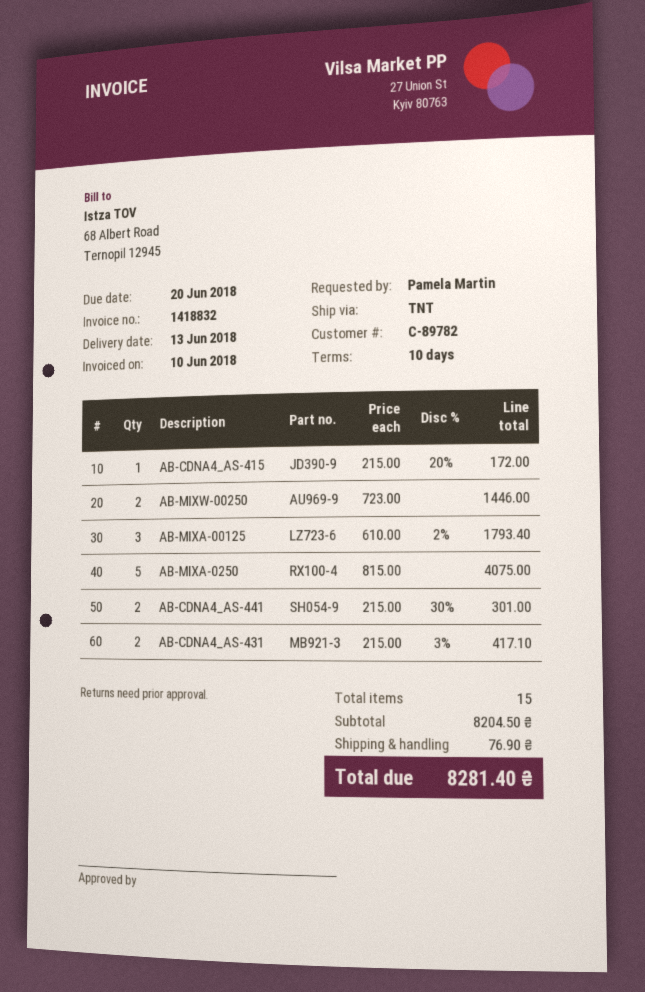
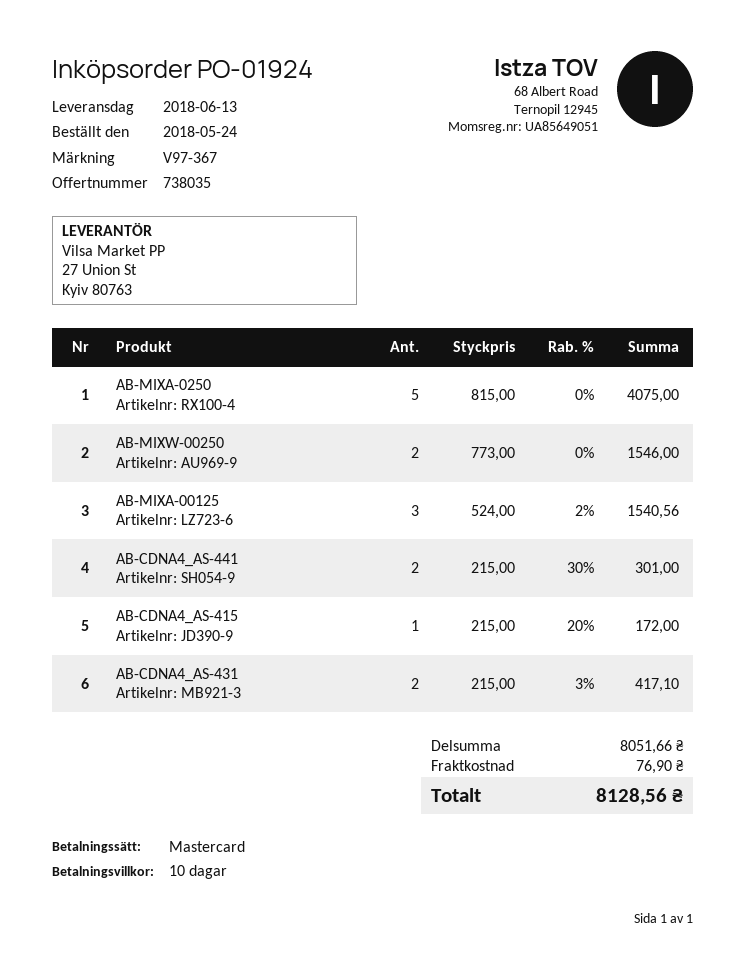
AB-MIXW-00250: 2 x 723.00 = 1446.00 -> 2 x 773.00 = 1546.00
AB-MIXA-00125: 3 x 610.00 - 2% = 1793.40 -> 3 x 524.00 - 2% = 1540.56
subtotal: 8204.50 -> 8051.66
total: 8281.40 -> 8128.56

